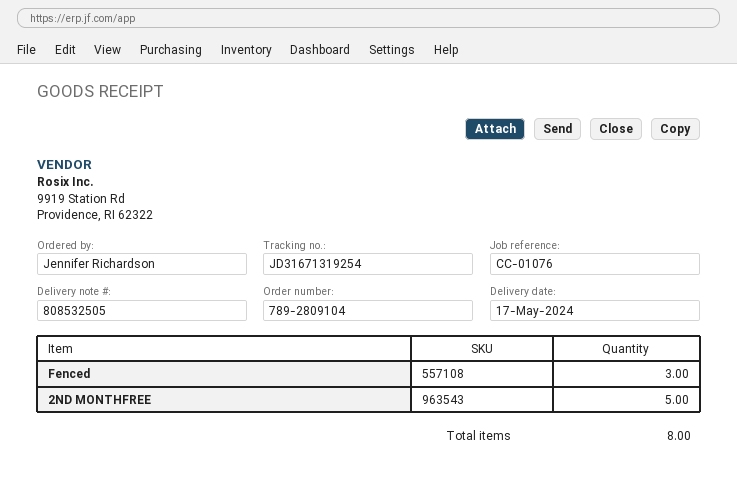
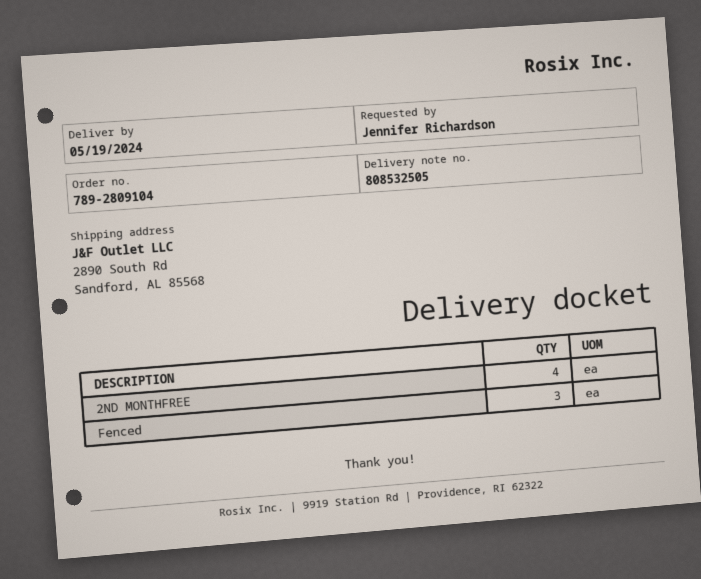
delivery date: 2024-05-17 -> 2024-05-19
2ND MONTHFREE: 5 -> 4

